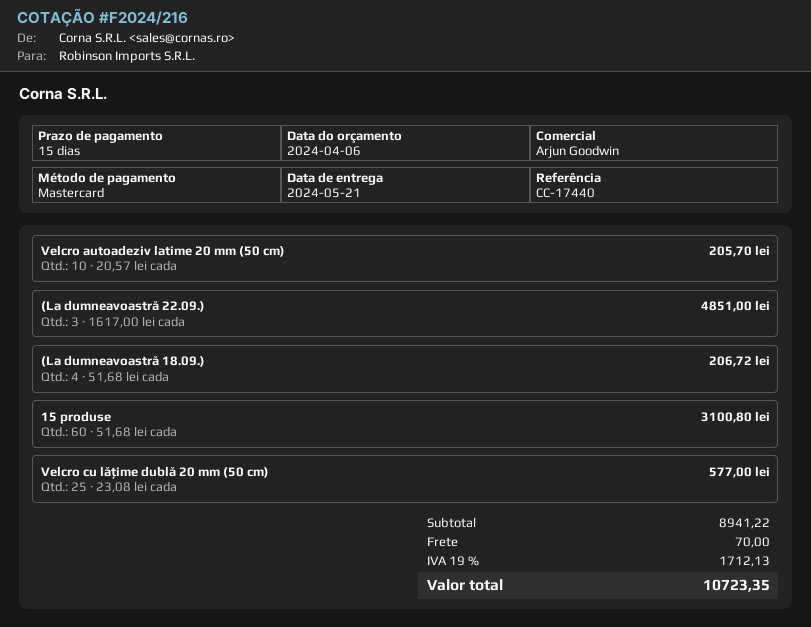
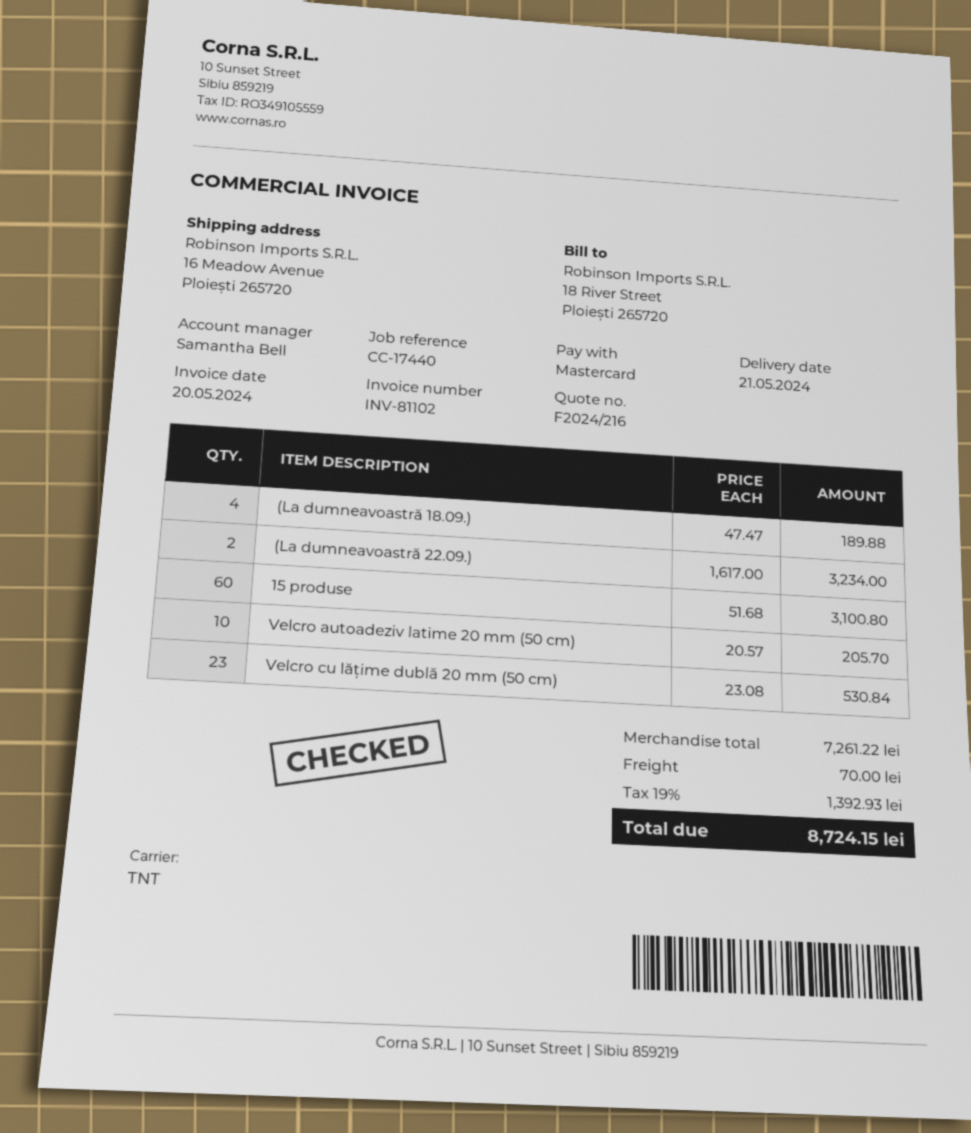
sales rep: Arjun Goodwin -> Samantha Bell
(La dumneavoastră 22.09.): 3 x 1617.00 = 4851.00 -> 2 x 1617.00 = 3234.00
(La dumneavoastră 18.09.): 4 x 51.68 = 206.72 -> 4 x 47.47 = 189.88
Velcro cu lățime dublă 20 mm (50 cm): 25 x 23.08 = 577.00 -> 23 x 23.08 = 530.84
subtotal: 8941.22 -> 7261.22
tax: 19% = 1712.13 -> 19% = 1392.93
total: 10723.35 -> 8724.15

